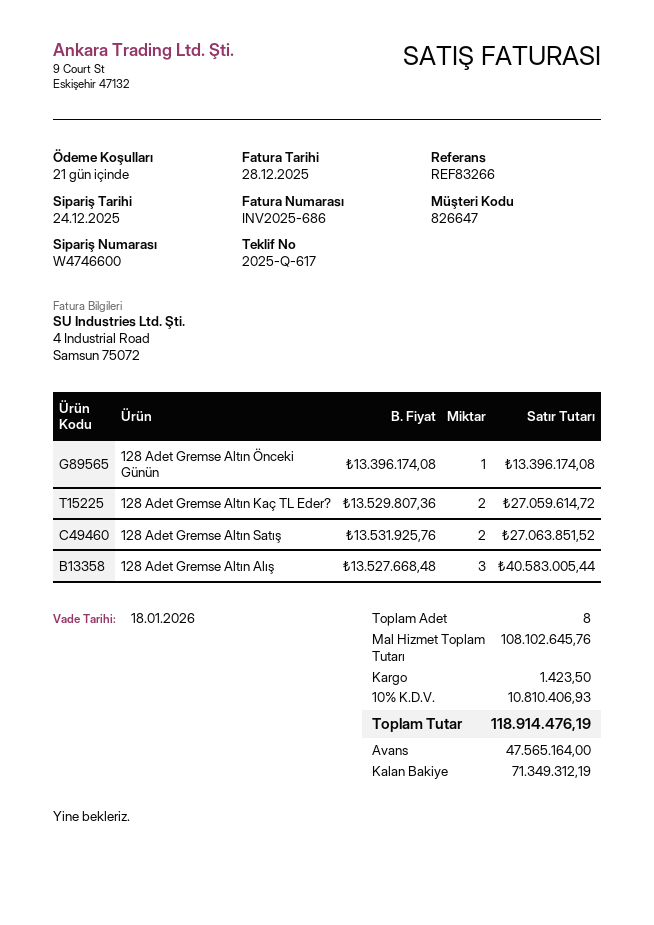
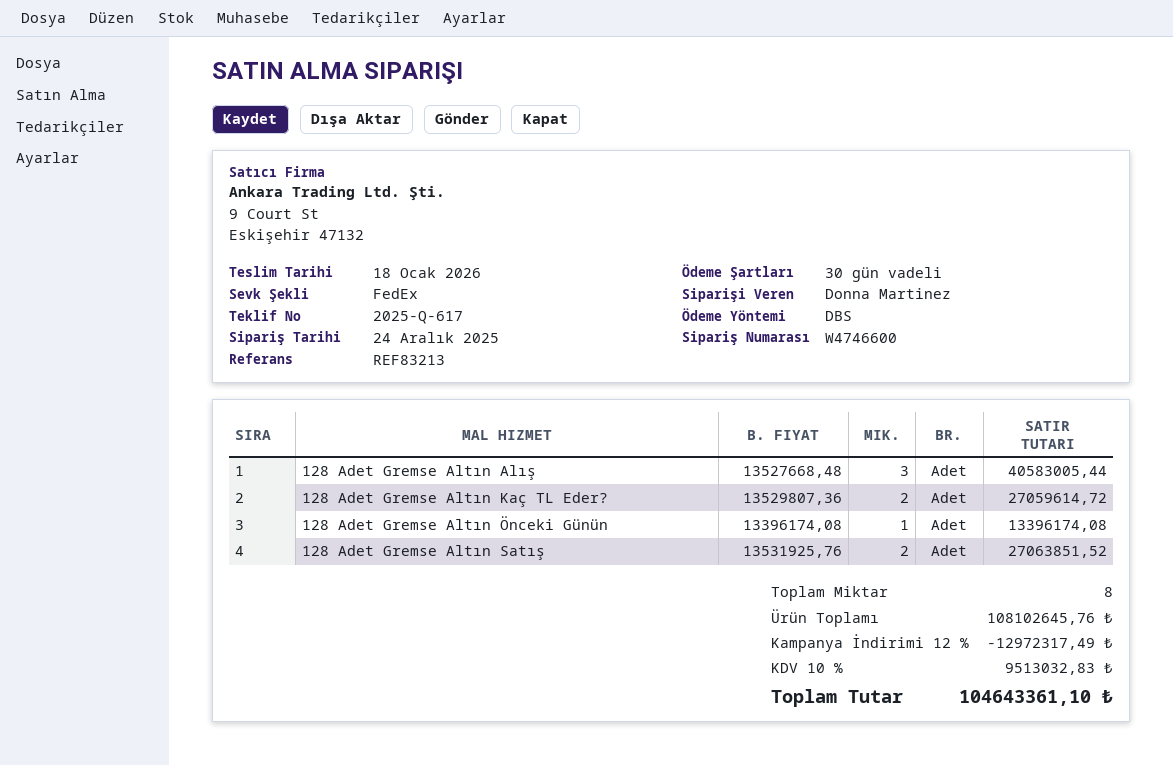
payment terms: 21 days -> 30 days
reference: REF83266 -> REF83213
discount: none -> 12% = 12972317.49
shipping: 1423.50 -> none
tax: 10% = 10810406.93 -> 10% = 9513032.83
total: 118914476.19 -> 104643361.10

